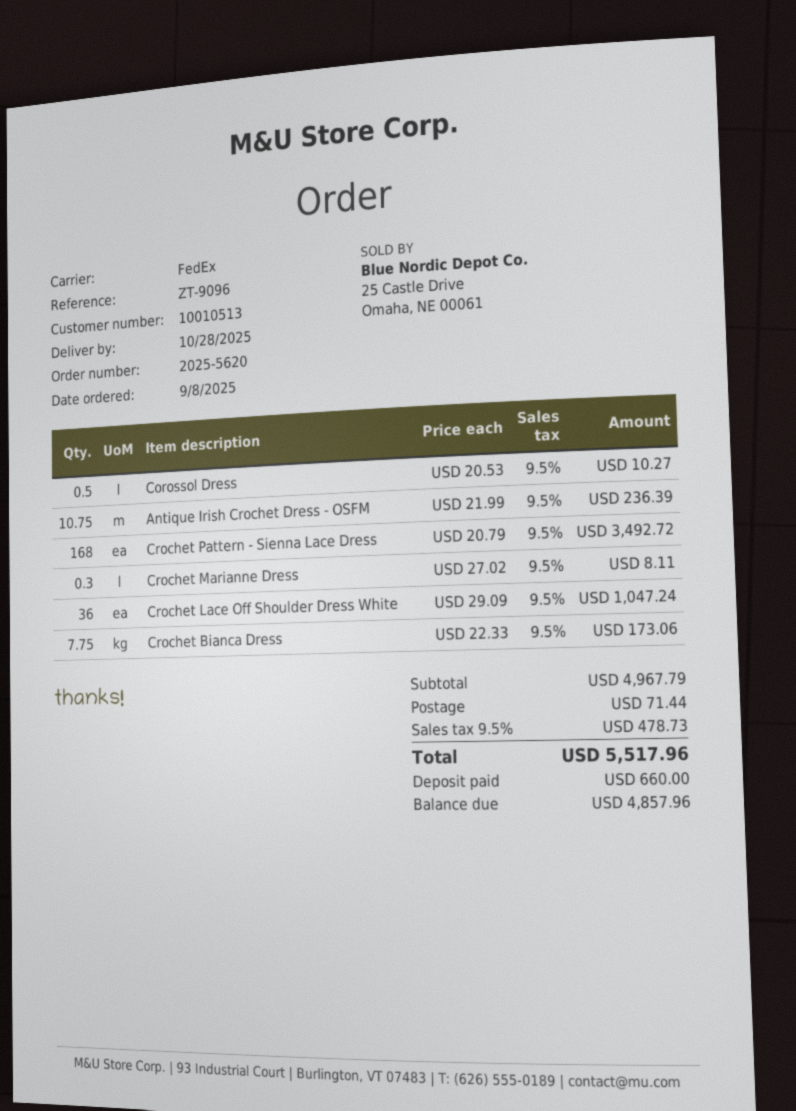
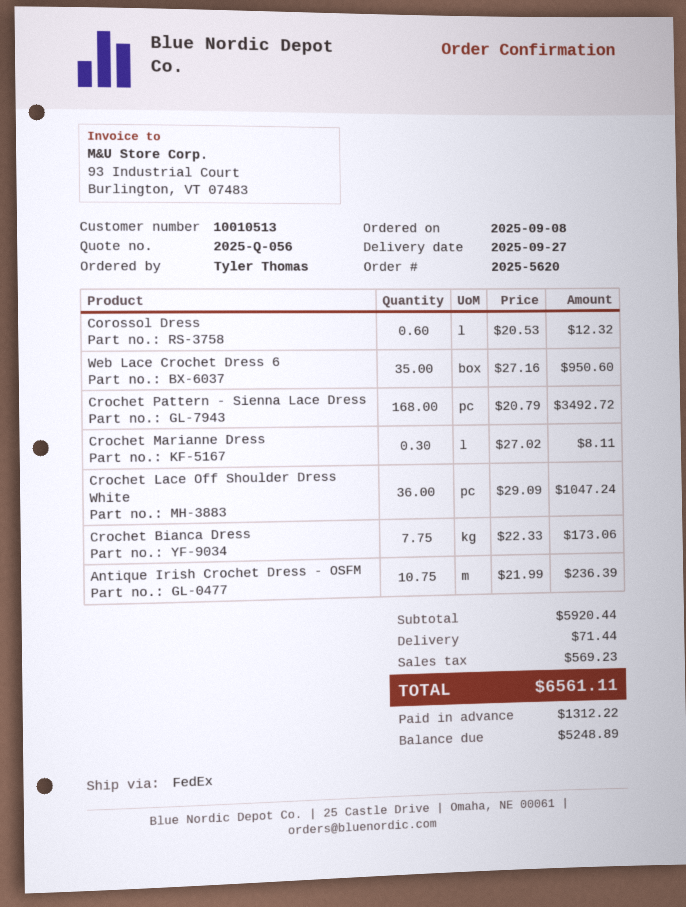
delivery date: 2025-10-28 -> 2025-09-27
Corossol Dress: 0.5 x 20.53 = 10.27 -> 0.6 x 20.53 = 12.32
Web Lace Crochet Dress 6: none -> 35 x 27.16 = 950.60
subtotal: 4967.79 -> 5920.44
tax: 478.73 -> 569.23
total: 5517.96 -> 6561.11
deposit: 660.00 -> 1312.22
balance: 4857.96 -> 5248.89

